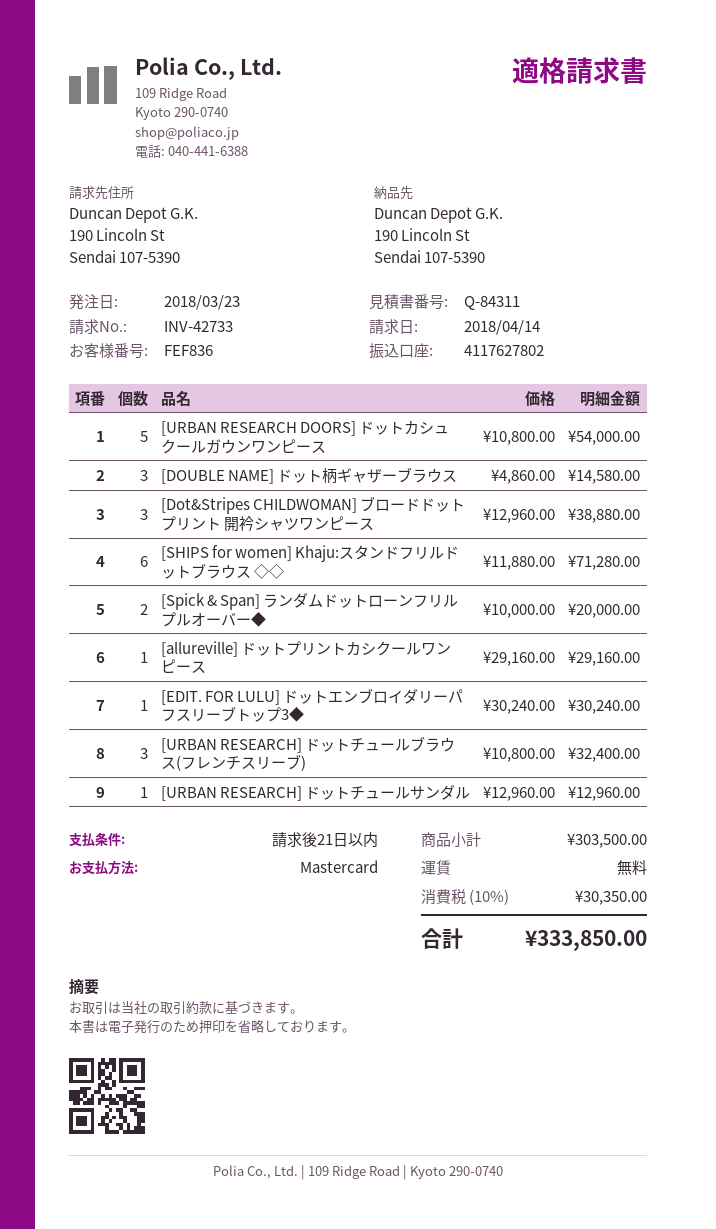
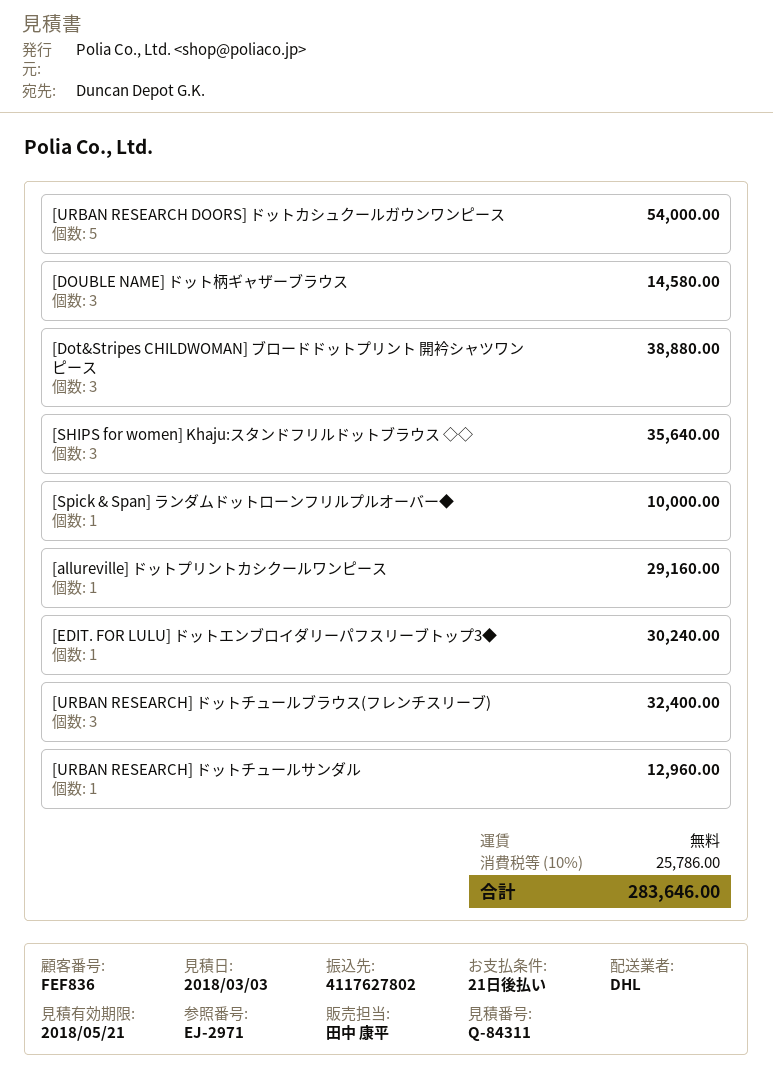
[SHIPS for women] Khaju:スタンドフリルドットブラウス ◇◇: 6 for 71280.00 -> 3 for 35640.00
[Spick & Span] ランダムドットローンフリルプルオーバー◆: 2 for 20000.00 -> 1 for 10000.00
tax: 10% = 30350.00 -> 10% = 25786.00
total: 333850.00 -> 283646.00

